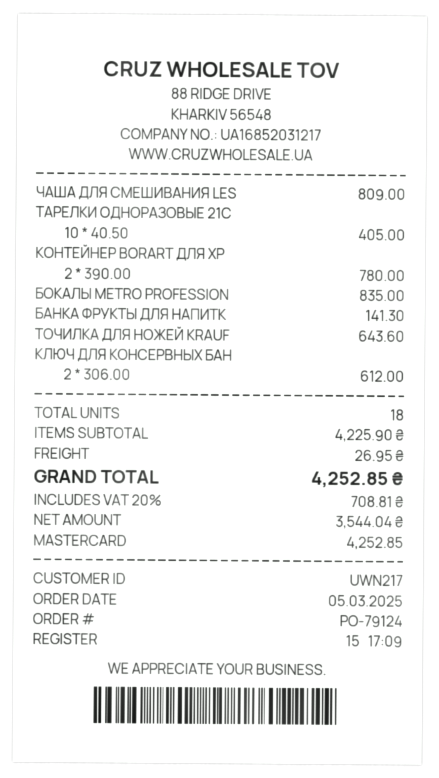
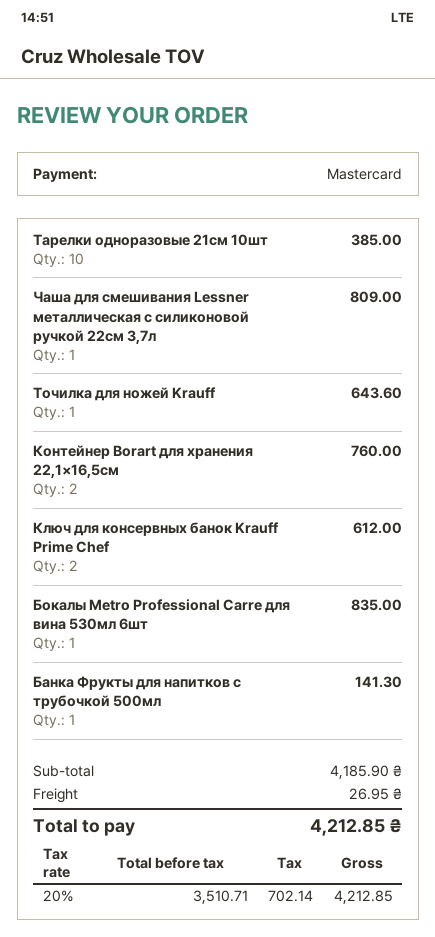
ТАРЕЛКИ ОДНОРАЗОВЫЕ 21С: 10 for 405.00 -> 10 for 385.00
КОНТЕЙНЕР BORART ДЛЯ ХР: 2 for 780.00 -> 2 for 760.00
subtotal: 4225.90 -> 4185.90
net: 3544.04 -> 3510.71
tax: 20% = 708.81 -> 20% = 702.14
total: 4252.85 -> 4212.85

